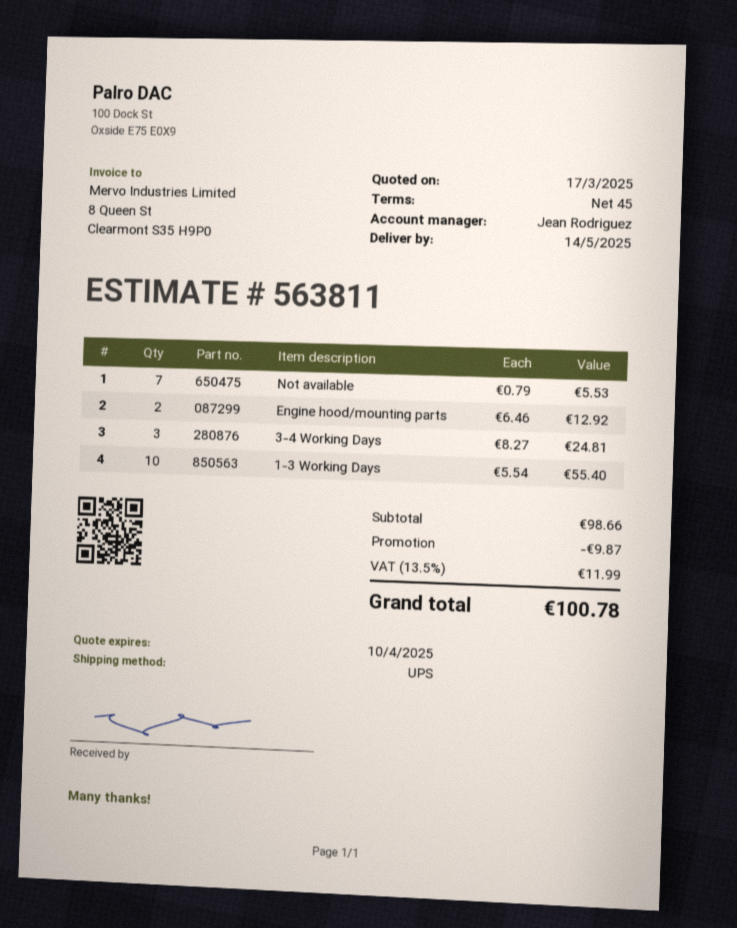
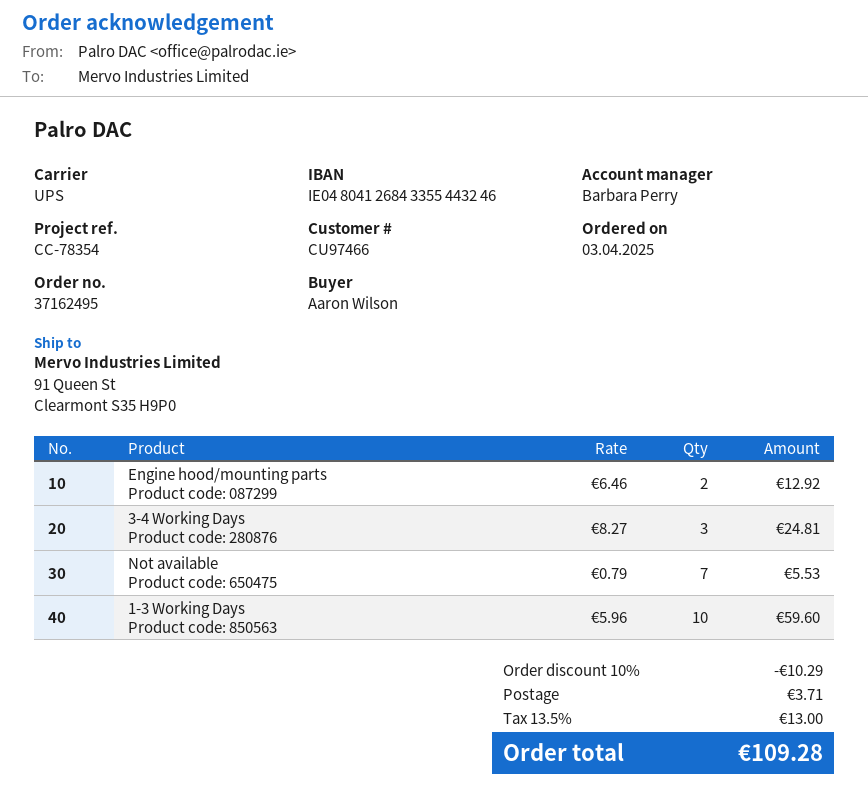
sales rep: Jean Rodriguez -> Barbara Perry
1-3 Working Days: 10 x 5.54 = 55.40 -> 10 x 5.96 = 59.60
discount: 9.87 -> 10.29
shipping: none -> 3.71
tax: 13.5% = 11.99 -> 13.5% = 13.00
total: 100.78 -> 109.28

